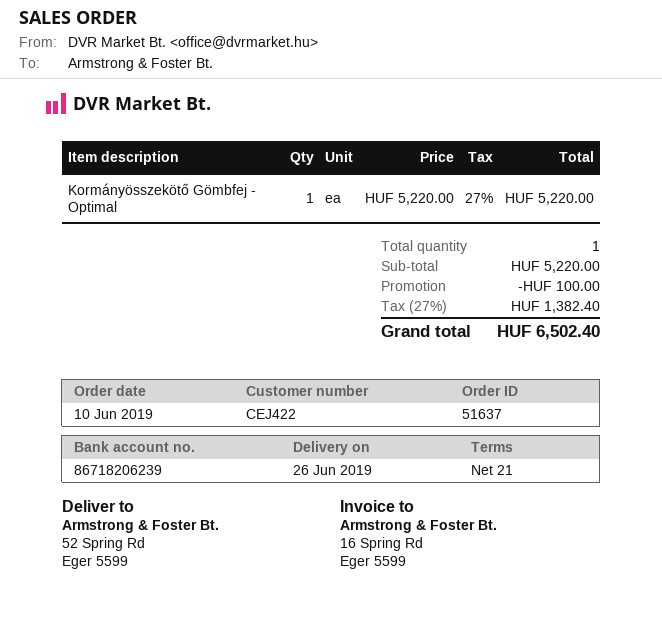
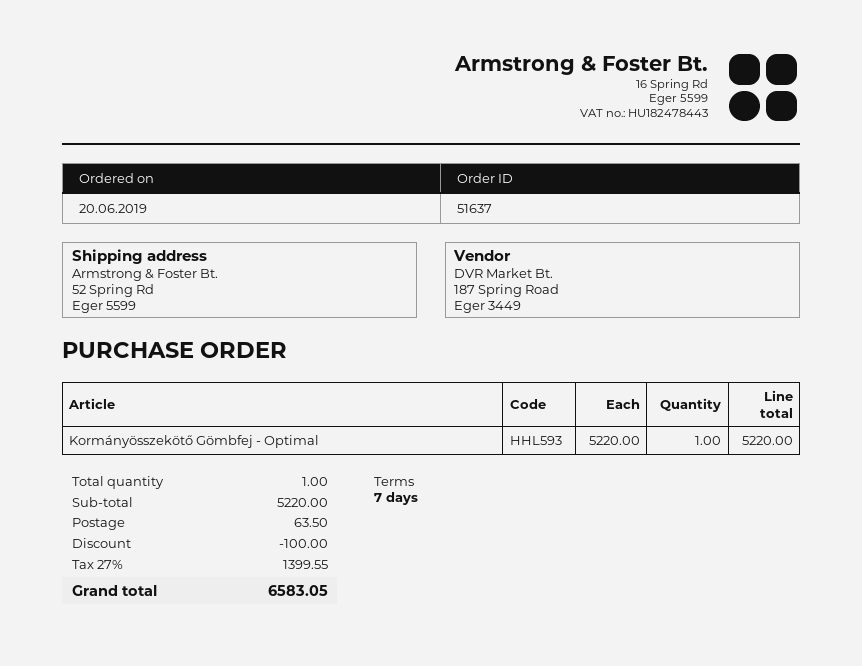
order date: 2019-06-10 -> 2019-06-20
payment terms: 21 days -> 7 days
shipping: none -> 63.50
tax: 27% = 1382.40 -> 27% = 1399.55
total: 6502.40 -> 6583.05

